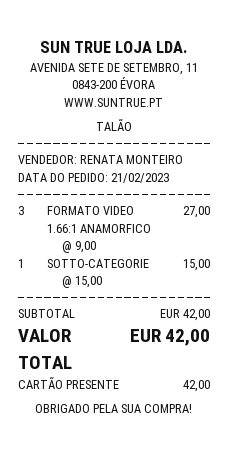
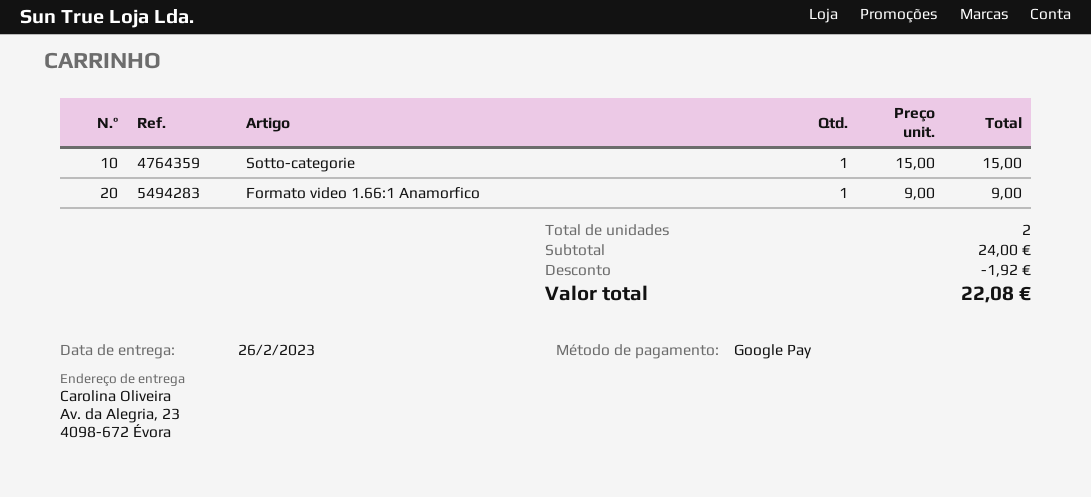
payment method: gift card -> Google Pay
FORMATO VIDEO 1.66:1 ANAMORFICO: 3 x 9.00 = 27.00 -> 1 x 9.00 = 9.00
subtotal: 42.00 -> 24.00
discount: none -> 1.92
total: 42.00 -> 22.08

